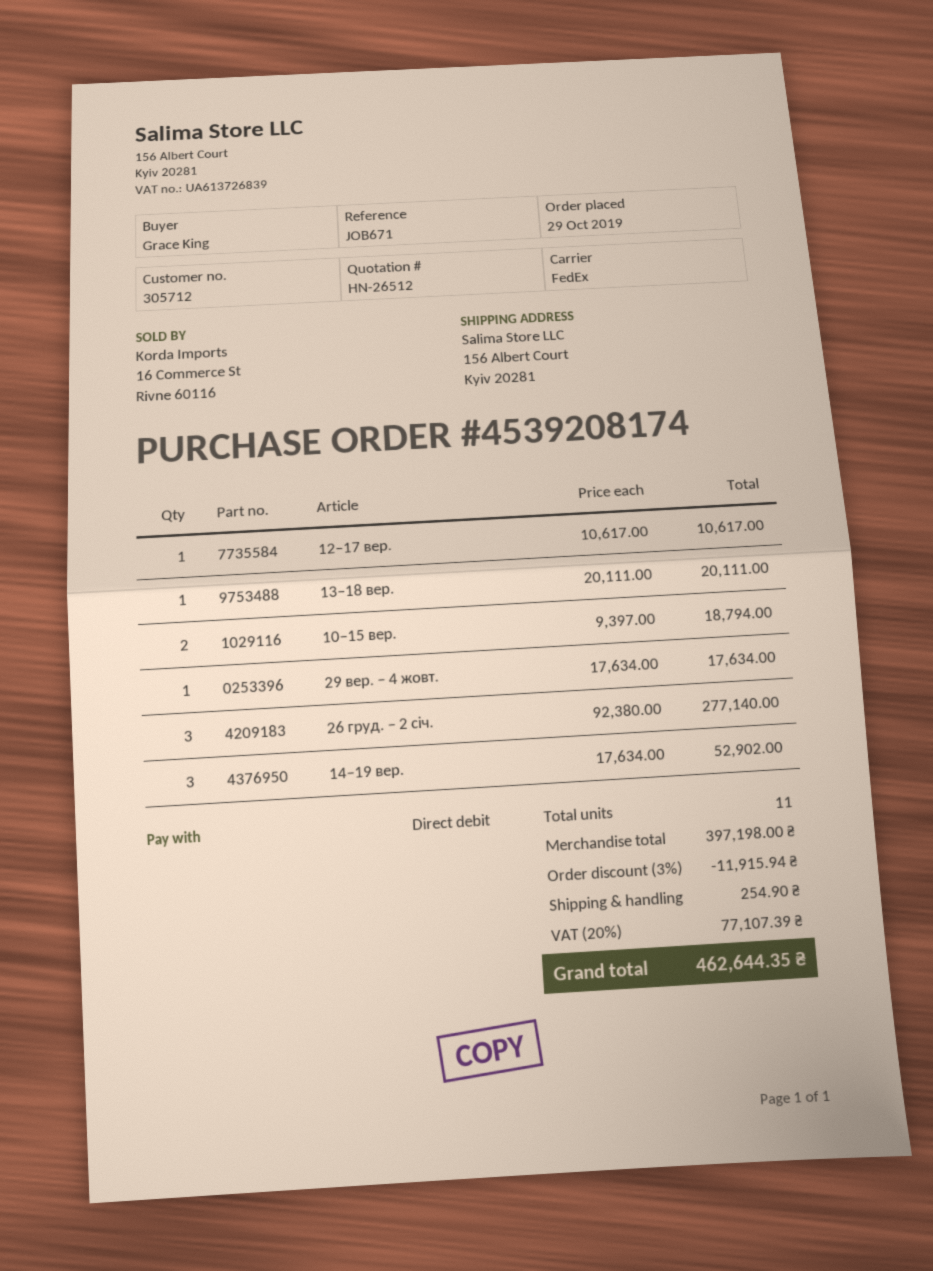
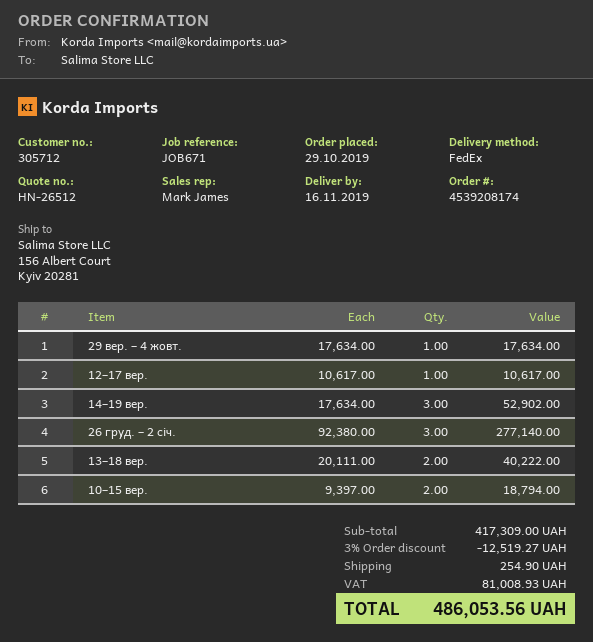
13–18 вер.: 1 x 20111.00 = 20111.00 -> 2 x 20111.00 = 40222.00
subtotal: 397198.00 -> 417309.00
discount: 3% = 11915.94 -> 3% = 12519.27
tax: 77107.39 -> 81008.93
total: 462644.35 -> 486053.56

